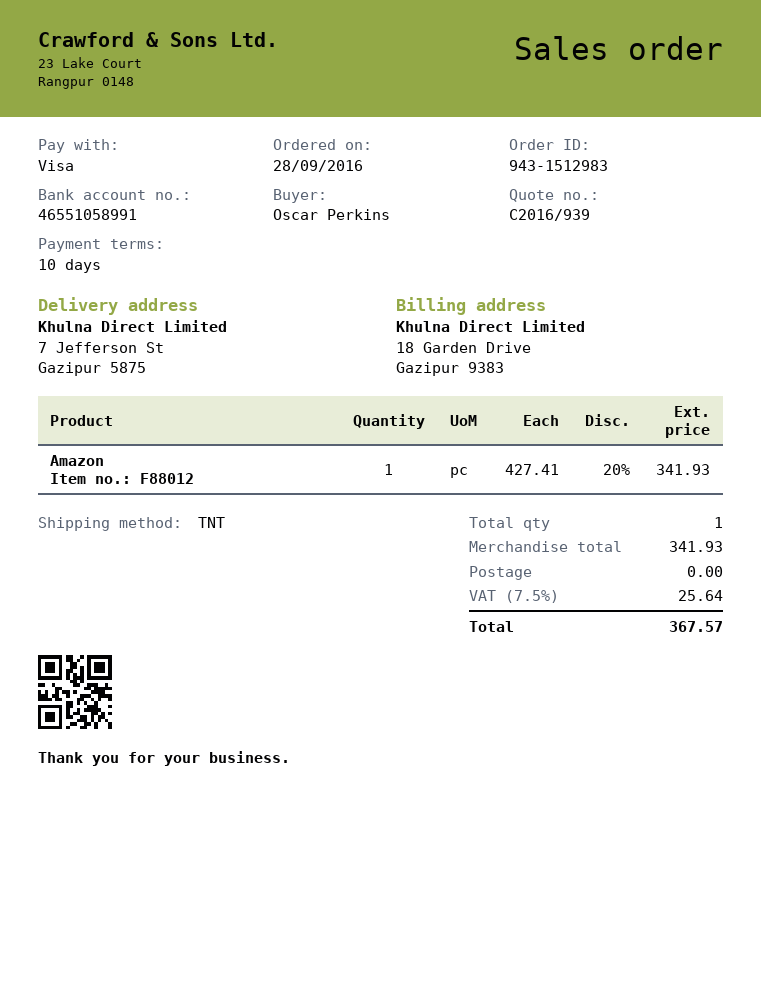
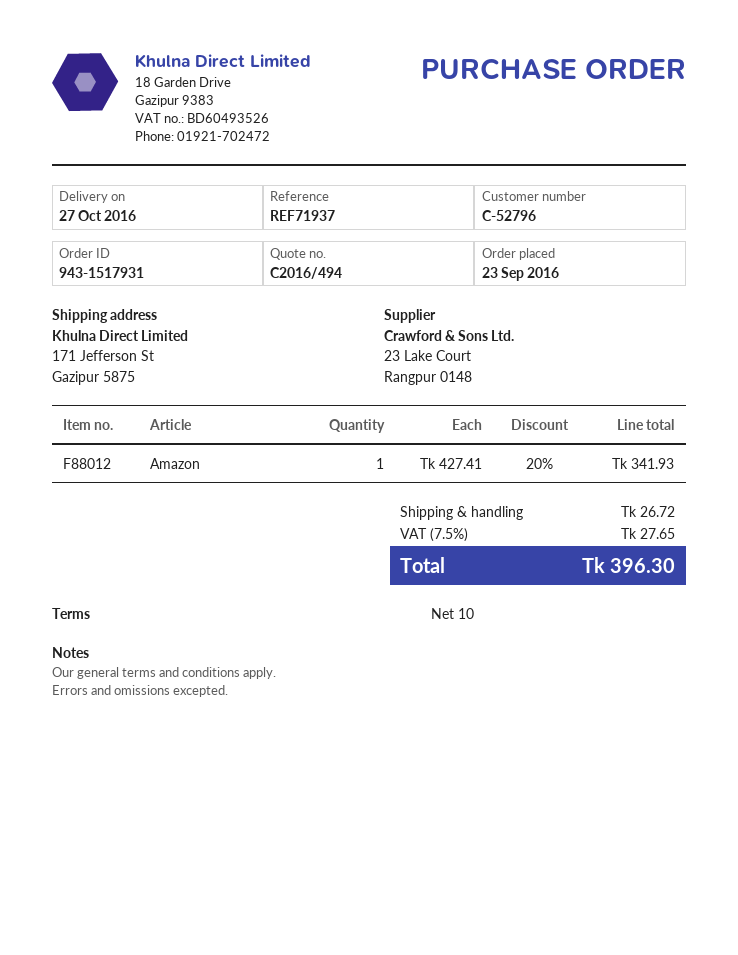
quote number: C2016/939 -> C2016/494
order number: 943-1512983 -> 943-1517931
order date: 2016-09-28 -> 2016-09-23
ship to: 7 Jefferson St, Gazipur 5875 -> 171 Jefferson St, Gazipur 5875
shipping: 0.00 -> 26.72
tax: 7.5% = 25.64 -> 7.5% = 27.65
total: 367.57 -> 396.30

